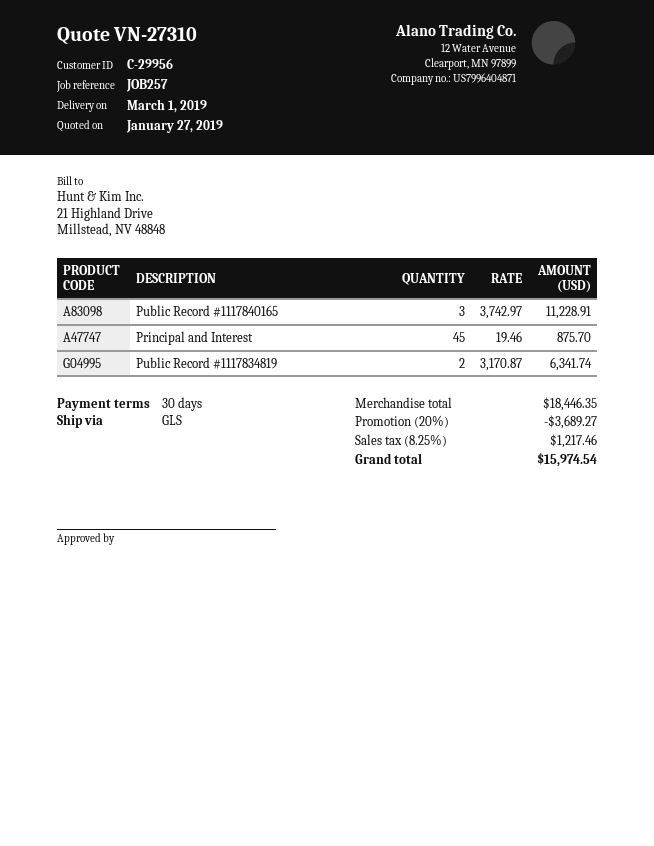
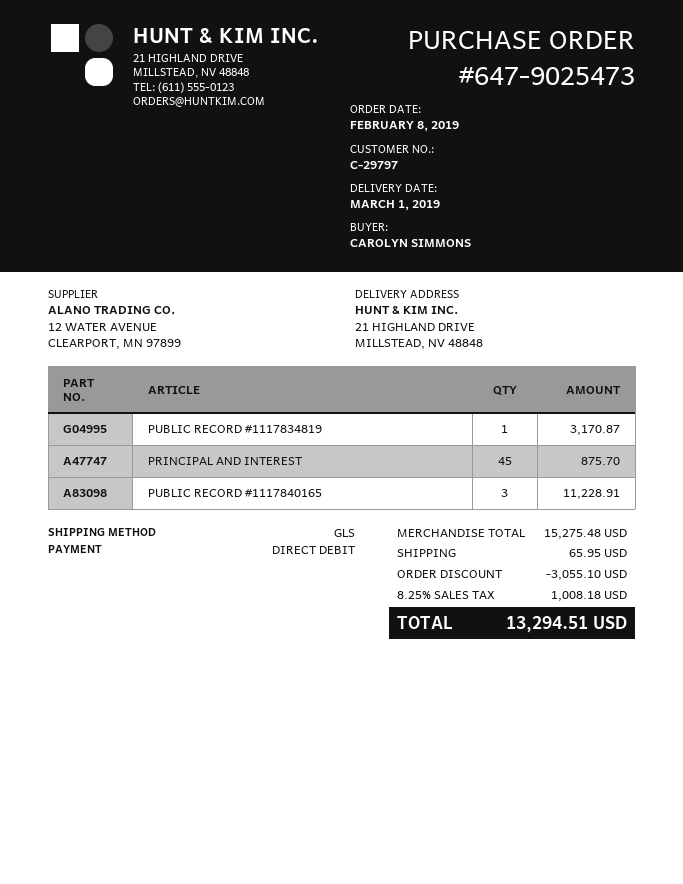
customer number: C-29956 -> C-29797
Public Record #1117834819: 2 for 6341.74 -> 1 for 3170.87
subtotal: 18446.35 -> 15275.48
discount: 3689.27 -> 3055.10
shipping: none -> 65.95
tax: 8.25% = 1217.46 -> 8.25% = 1008.18
total: 15974.54 -> 13294.51

